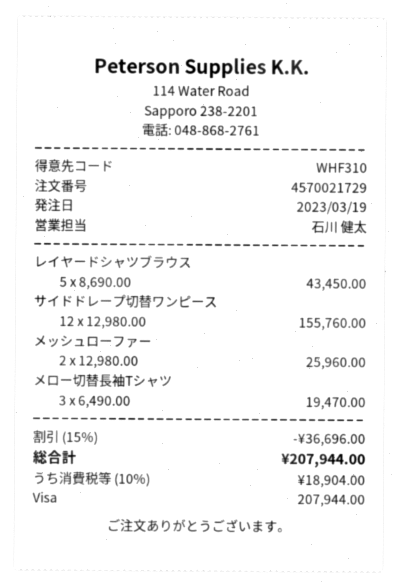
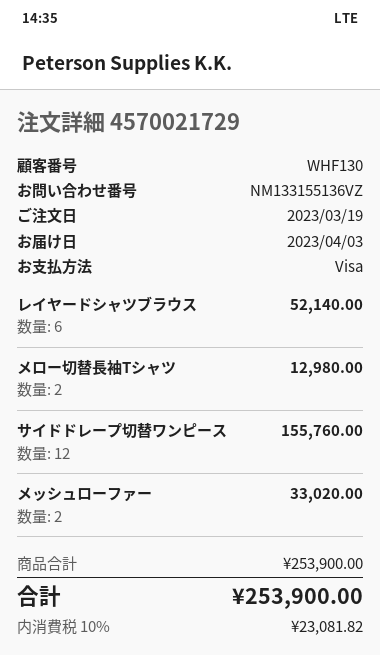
customer number: WHF310 -> WHF130
レイヤードシャツブラウス: 5 for 43450.00 -> 6 for 52140.00
メッシュローファー: 2 for 25960.00 -> 2 for 33020.00
メロー切替長袖Tシャツ: 3 for 19470.00 -> 2 for 12980.00
discount: 15% = 36696.00 -> none
tax: 10% = 18904.00 -> 10% = 23081.82
total: 207944.00 -> 253900.00

